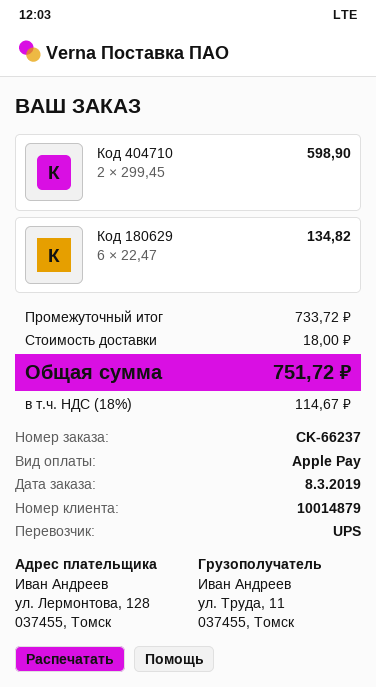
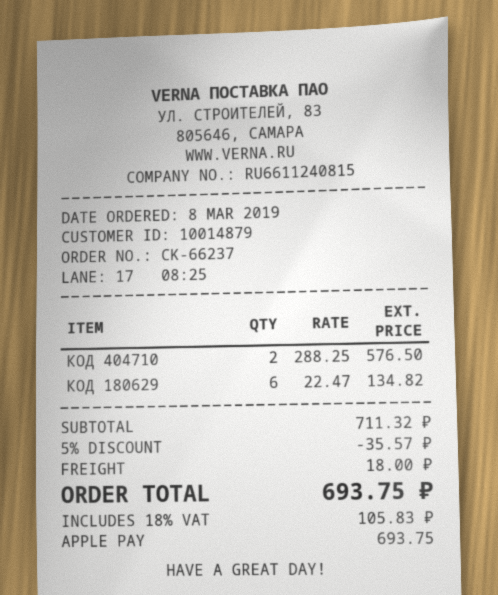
Код 404710: 2 x 299.45 = 598.90 -> 2 x 288.25 = 576.50
subtotal: 733.72 -> 711.32
discount: none -> 5% = 35.57
tax: 18% = 114.67 -> 18% = 105.83
total: 751.72 -> 693.75

